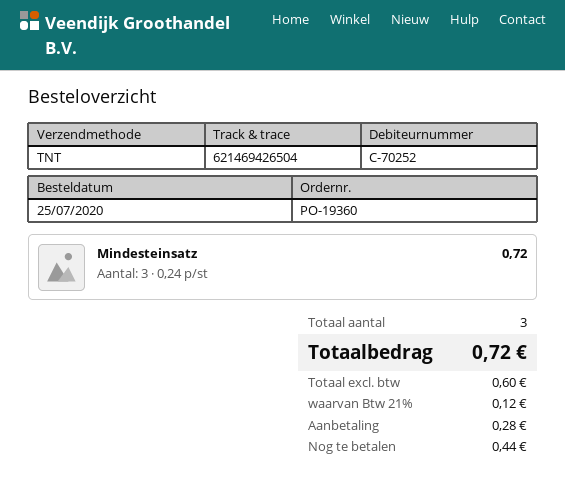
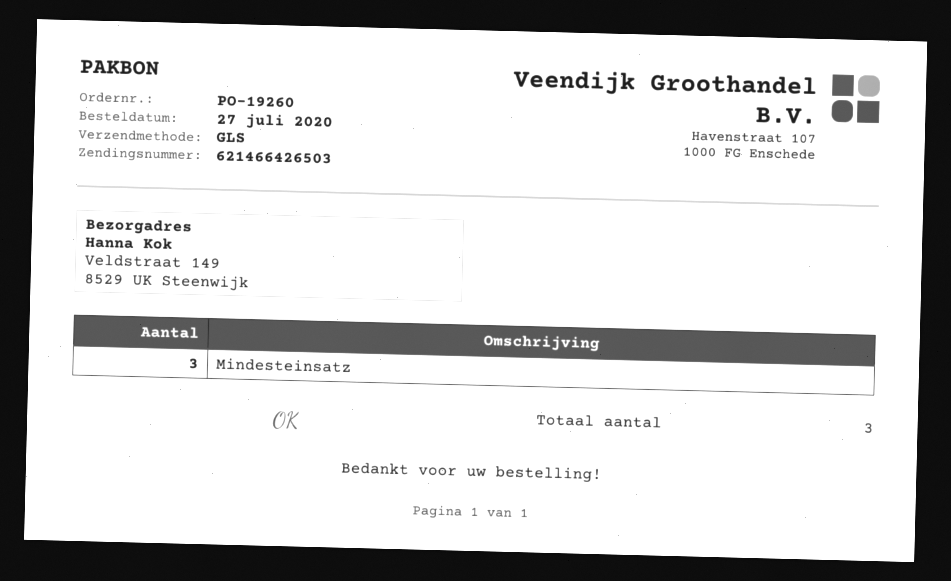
order number: PO-19360 -> PO-19260
order date: 2020-07-25 -> 2020-07-27
shipping method: TNT -> GLS
tracking number: 621469426504 -> 621466426503

